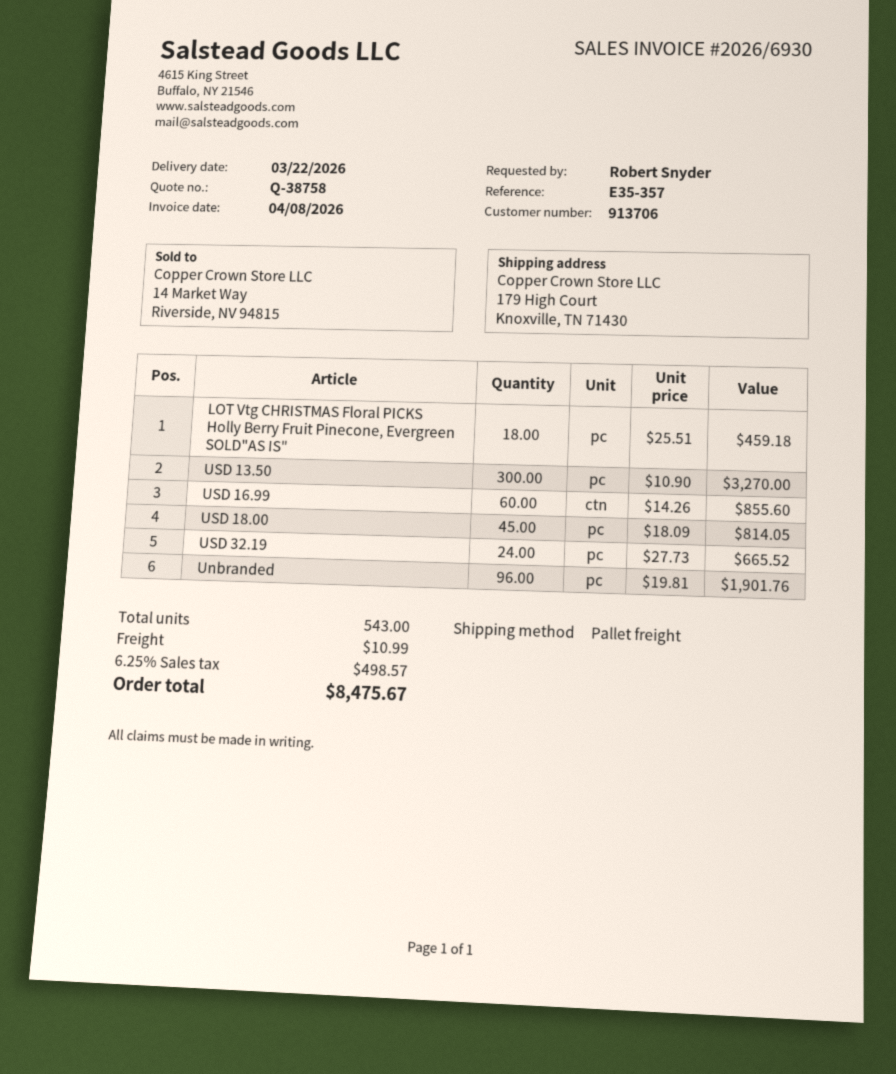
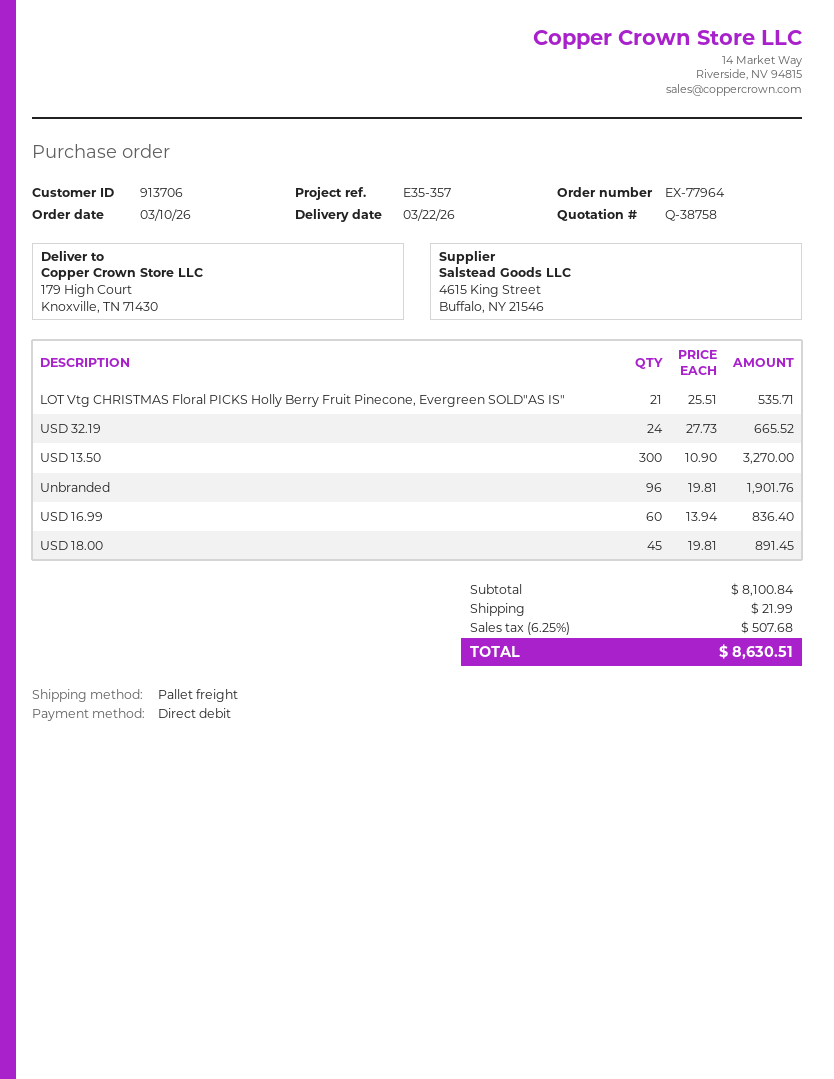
LOT Vtg CHRISTMAS Floral PICKS Holly Berry Fruit Pinecone, Evergreen SOLD"AS IS": 18 x 25.51 = 459.18 -> 21 x 25.51 = 535.71
USD 16.99: 60 x 14.26 = 855.60 -> 60 x 13.94 = 836.40
USD 18.00: 45 x 18.09 = 814.05 -> 45 x 19.81 = 891.45
shipping: 10.99 -> 21.99
tax: 6.25% = 498.57 -> 6.25% = 507.68
total: 8475.67 -> 8630.51

